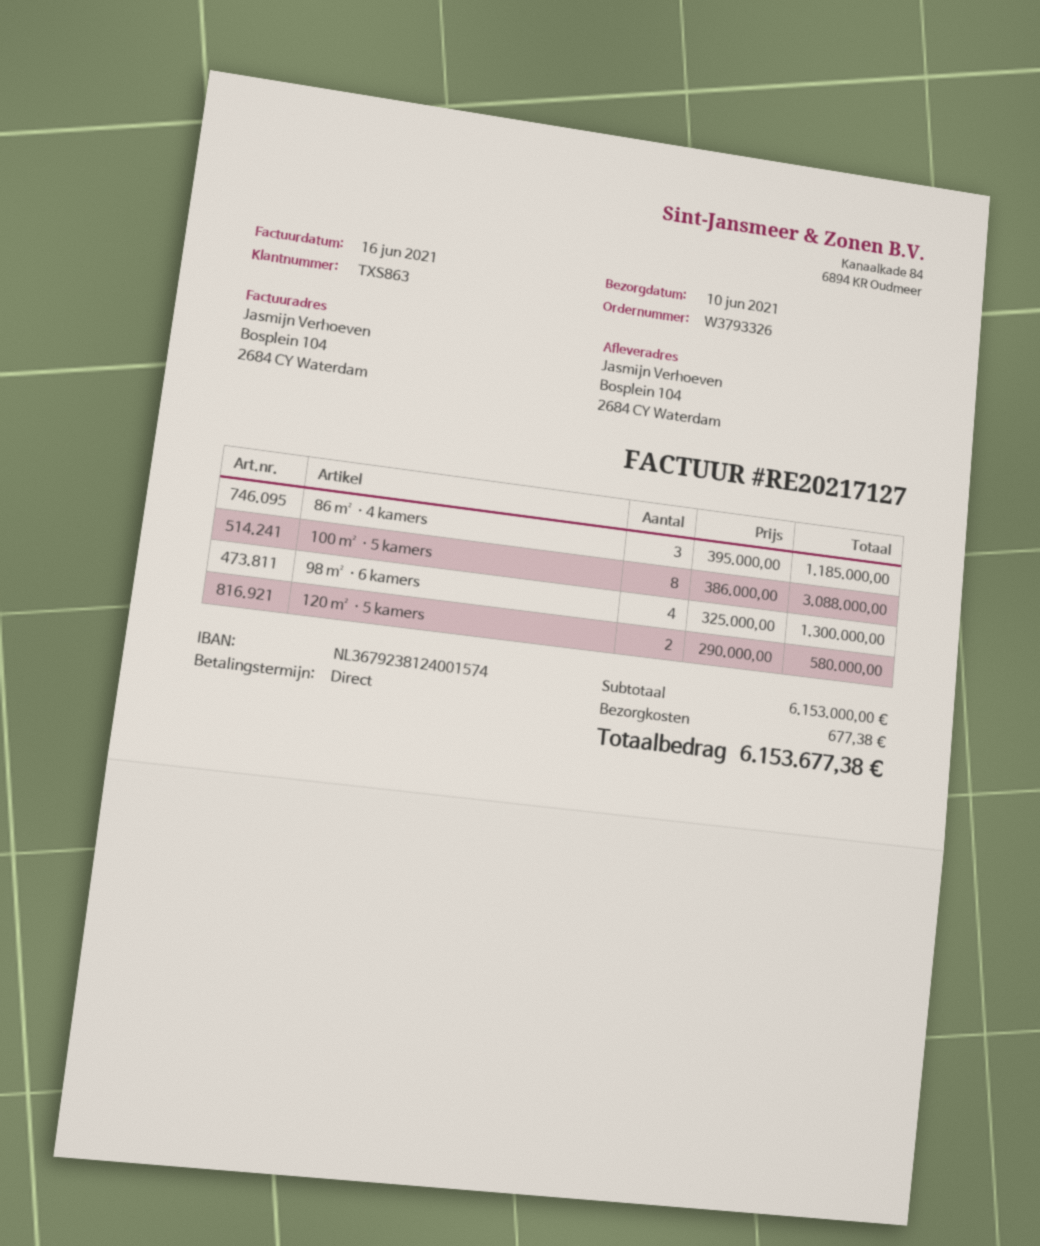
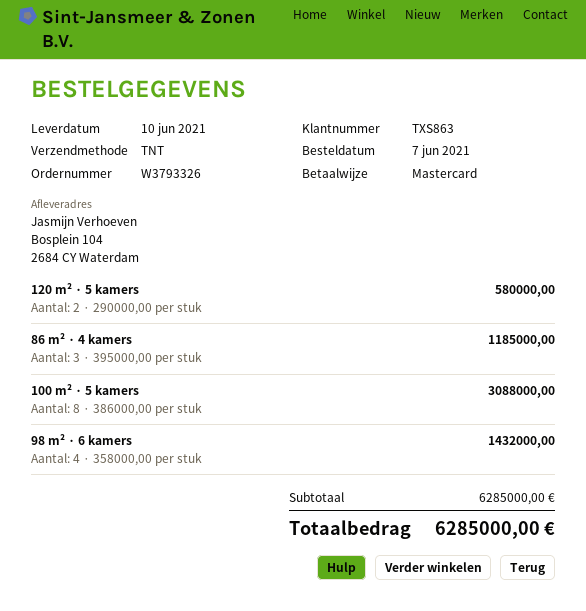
98 m² · 6 kamers: 4 x 325000.00 = 1300000.00 -> 4 x 358000.00 = 1432000.00
subtotal: 6153000.00 -> 6285000.00
shipping: 677.38 -> none
total: 6153677.38 -> 6285000.00

